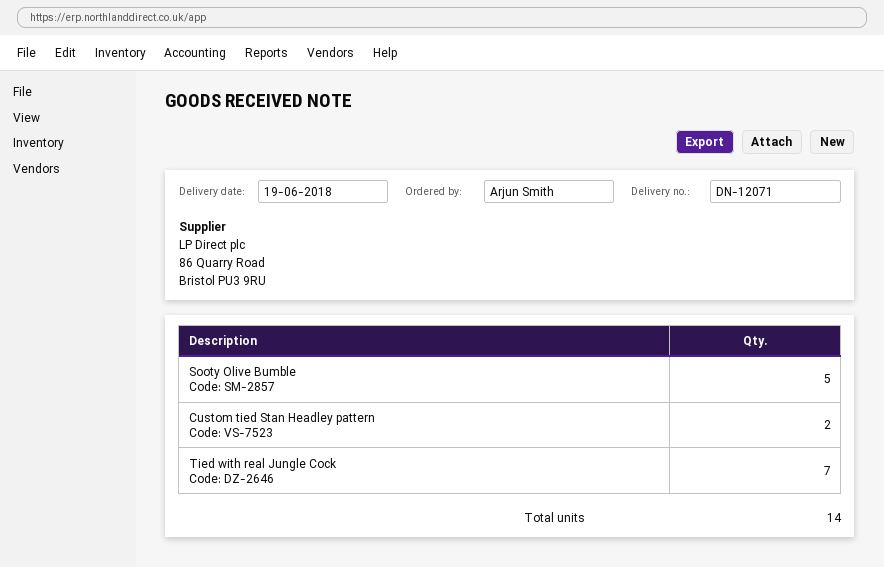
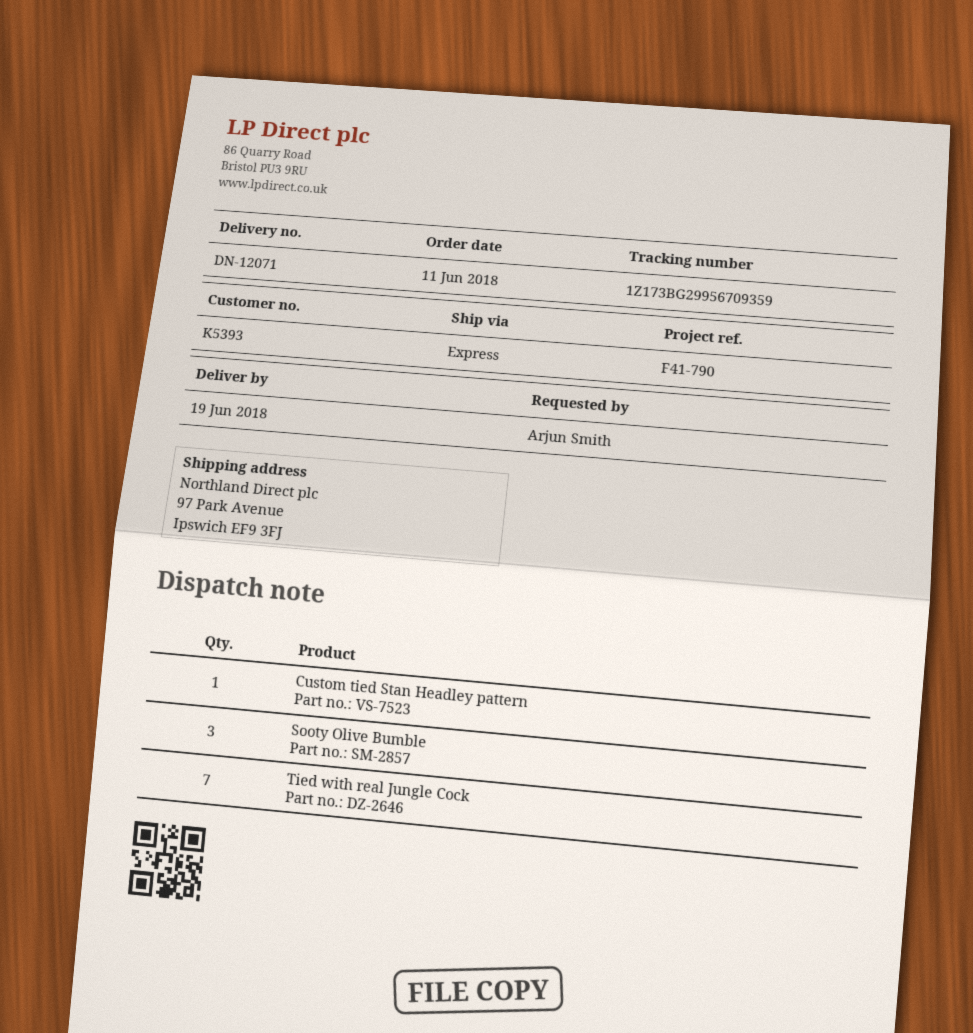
Sooty Olive Bumble: 5 -> 3
Custom tied Stan Headley pattern: 2 -> 1

